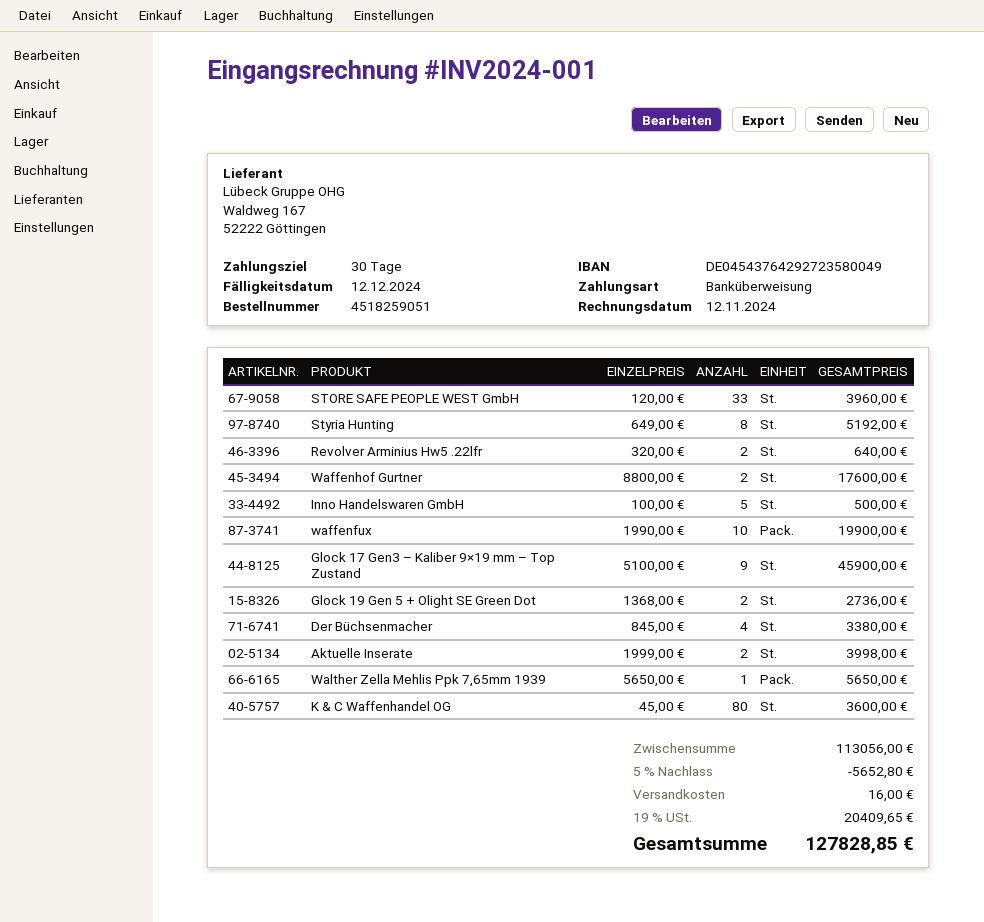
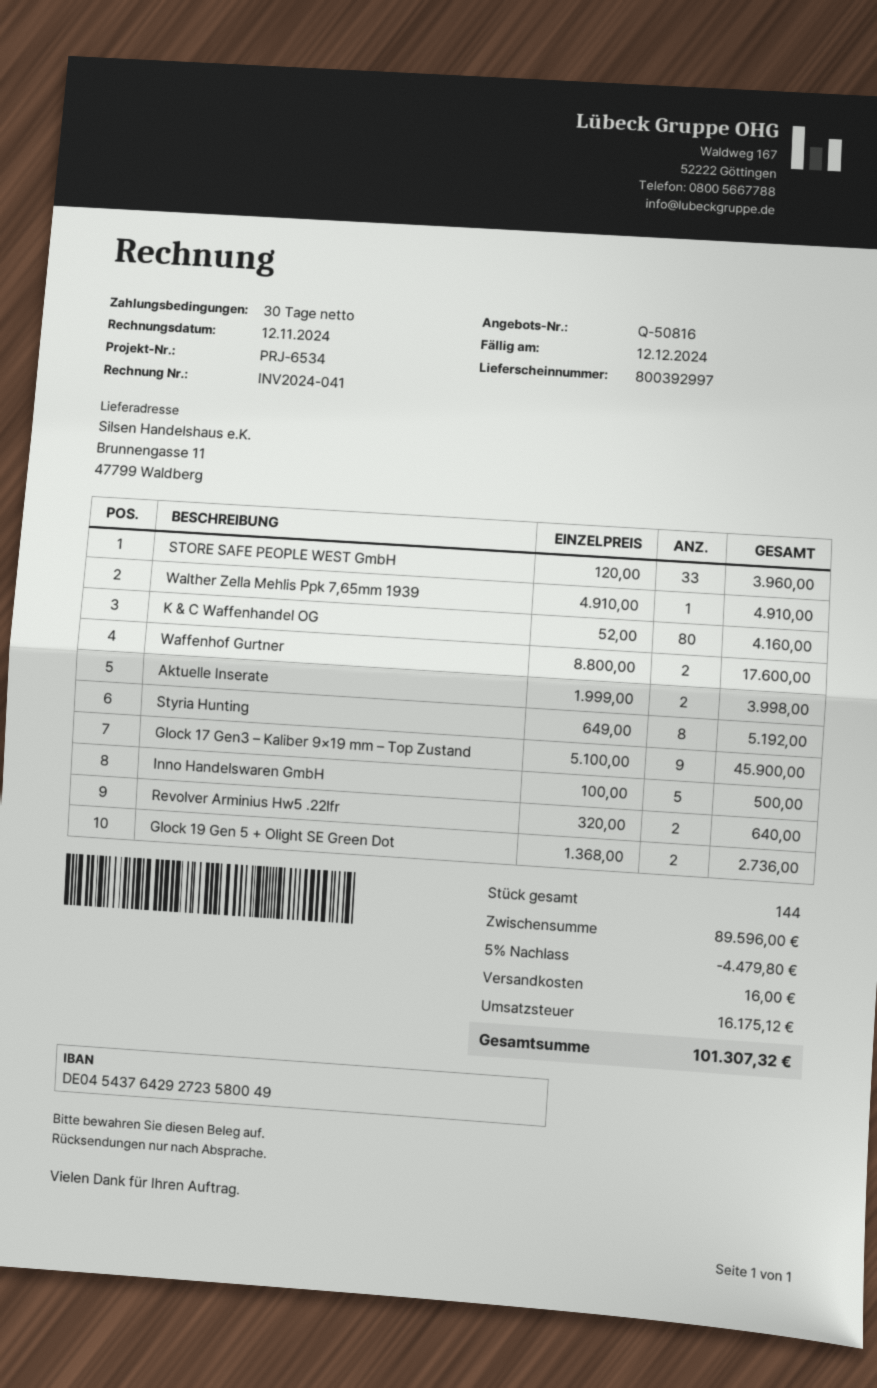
invoice number: INV2024-001 -> INV2024-041
waffenfux: 10 x 1990.00 = 19900.00 -> none
Der Büchsenmacher: 4 x 845.00 = 3380.00 -> none
Walther Zella Mehlis Ppk 7,65mm 1939: 1 x 5650.00 = 5650.00 -> 1 x 4910.00 = 4910.00
K & C Waffenhandel OG: 80 x 45.00 = 3600.00 -> 80 x 52.00 = 4160.00
subtotal: 113056.00 -> 89596.00
discount: 5% = 5652.80 -> 5% = 4479.80
tax: 20409.65 -> 16175.12
total: 127828.85 -> 101307.32

